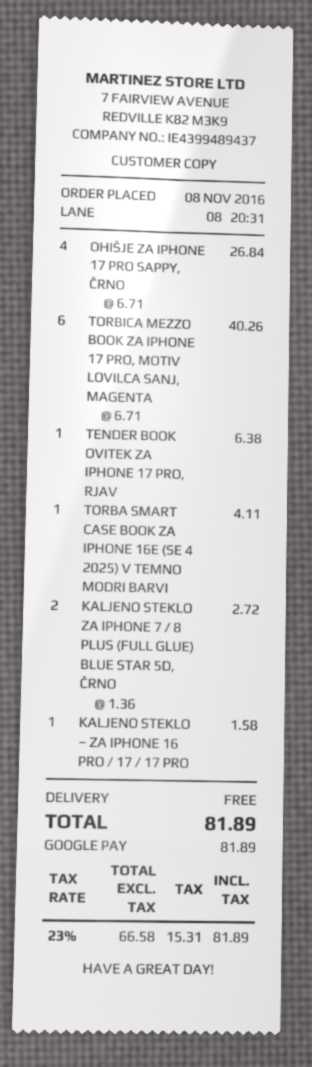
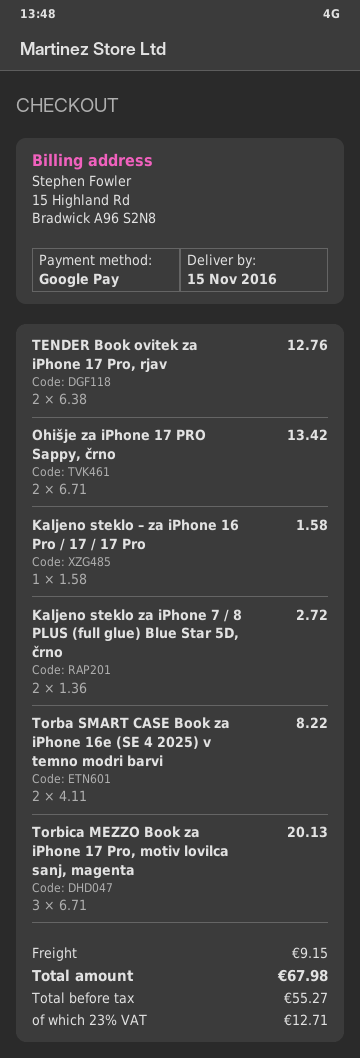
OHIŠJE ZA IPHONE 17 PRO SAPPY, ČRNO: 4 x 6.71 = 26.84 -> 2 x 6.71 = 13.42
TORBICA MEZZO BOOK ZA IPHONE 17 PRO, MOTIV LOVILCA SANJ, MAGENTA: 6 x 6.71 = 40.26 -> 3 x 6.71 = 20.13
TENDER BOOK OVITEK ZA IPHONE 17 PRO, RJAV: 1 x 6.38 = 6.38 -> 2 x 6.38 = 12.76
TORBA SMART CASE BOOK ZA IPHONE 16E (SE 4 2025) V TEMNO MODRI BARVI: 1 x 4.11 = 4.11 -> 2 x 4.11 = 8.22
shipping: 0.00 -> 9.15
net: 66.58 -> 55.27
tax: 23% = 15.31 -> 23% = 12.71
total: 81.89 -> 67.98

